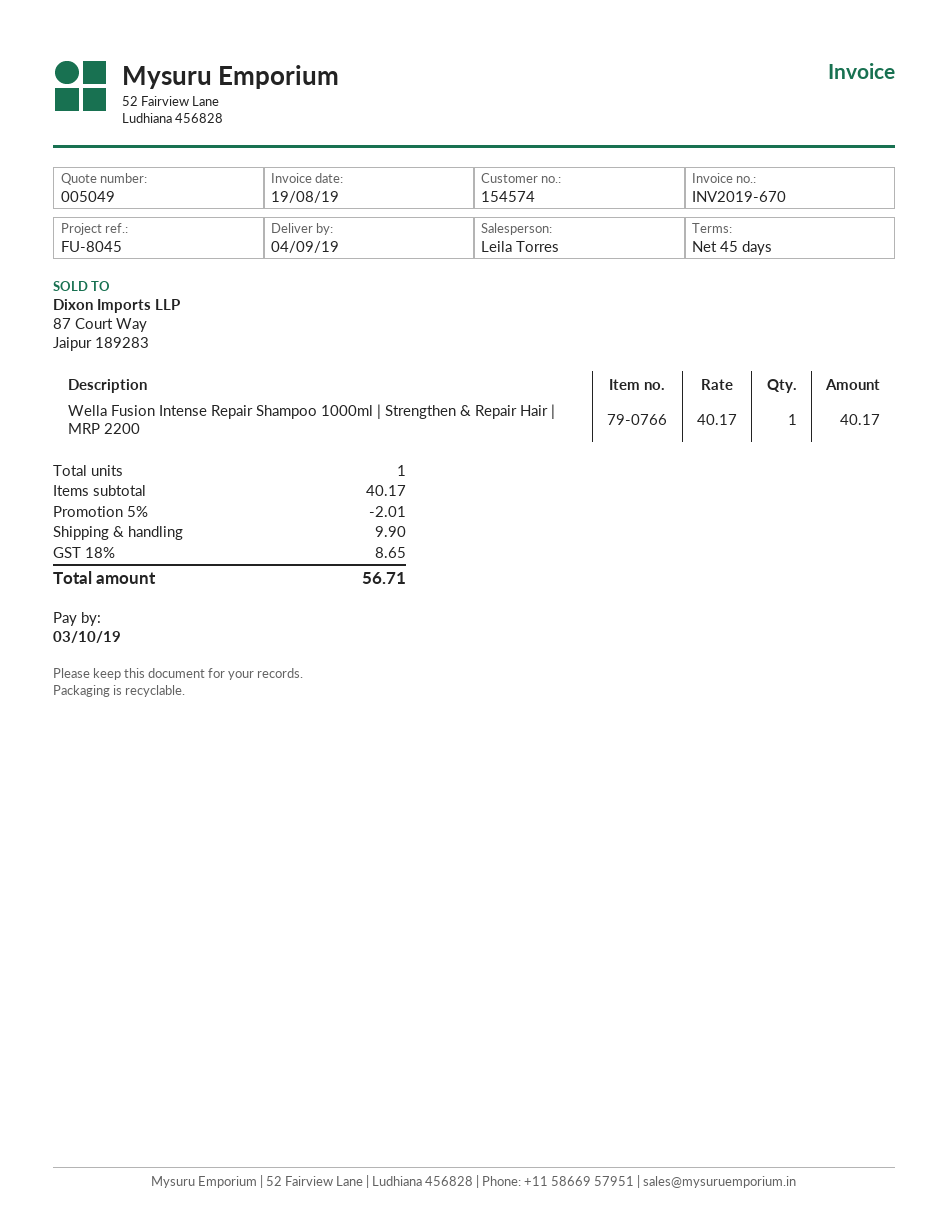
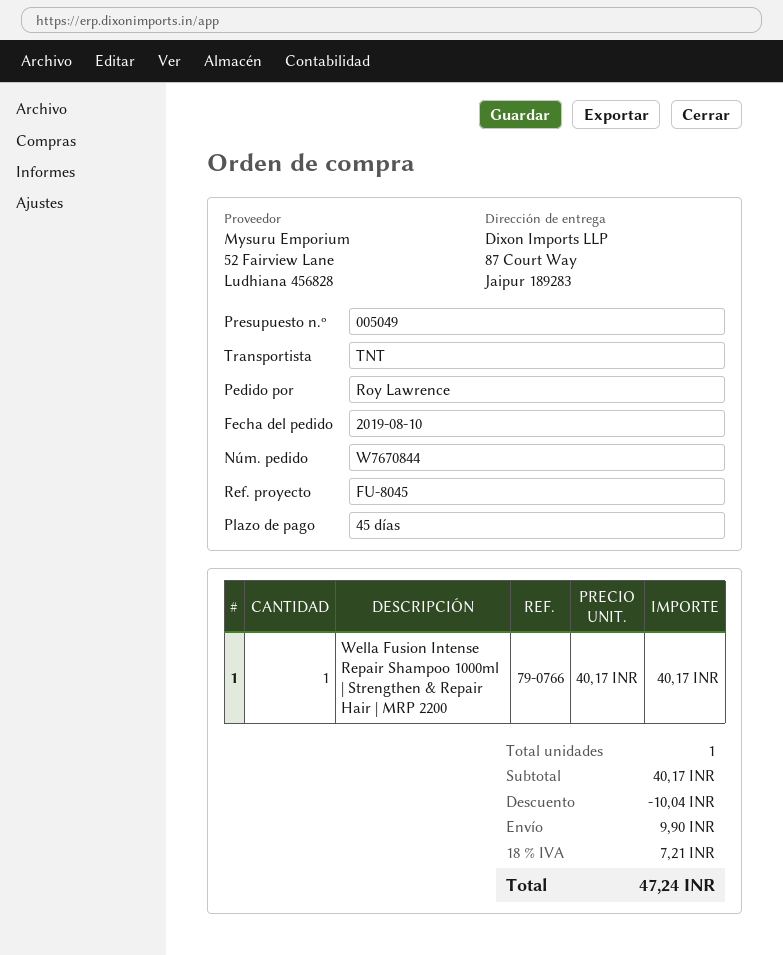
discount: 2.01 -> 10.04
tax: 18% = 8.65 -> 18% = 7.21
total: 56.71 -> 47.24

